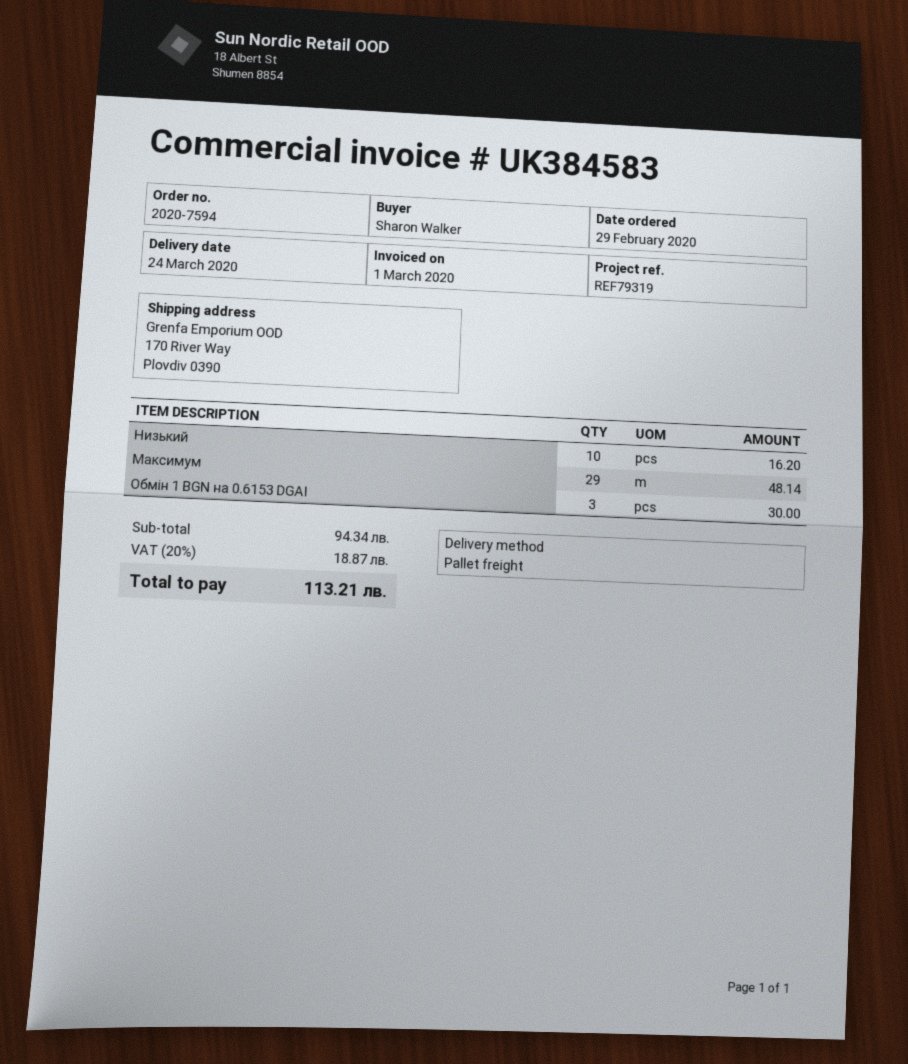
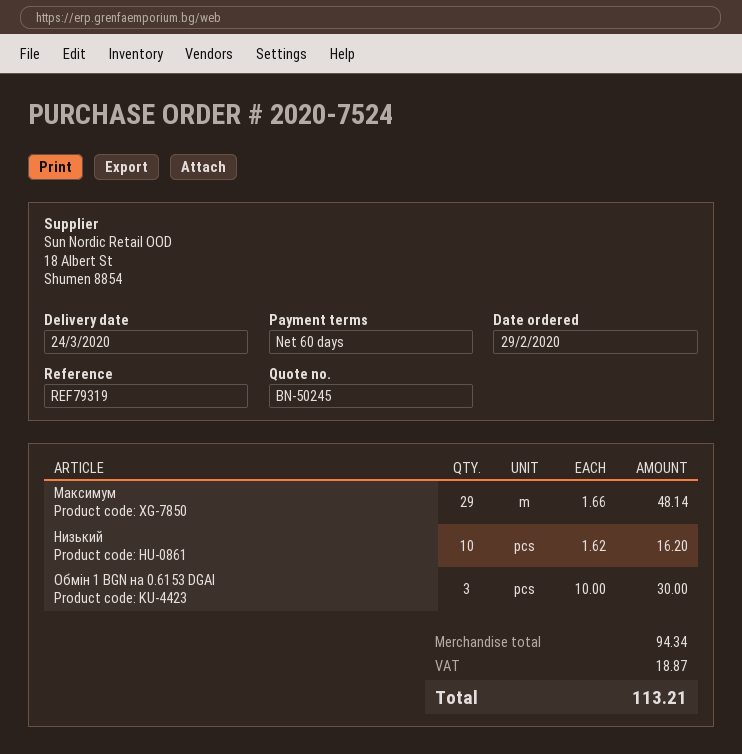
order number: 2020-7594 -> 2020-7524

